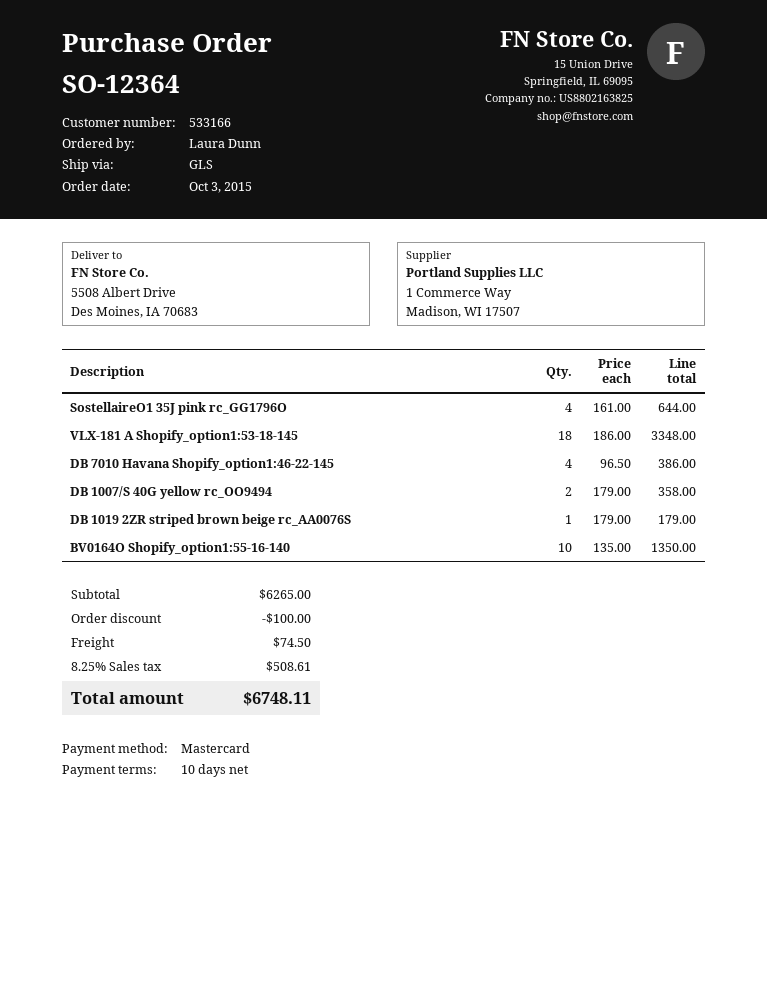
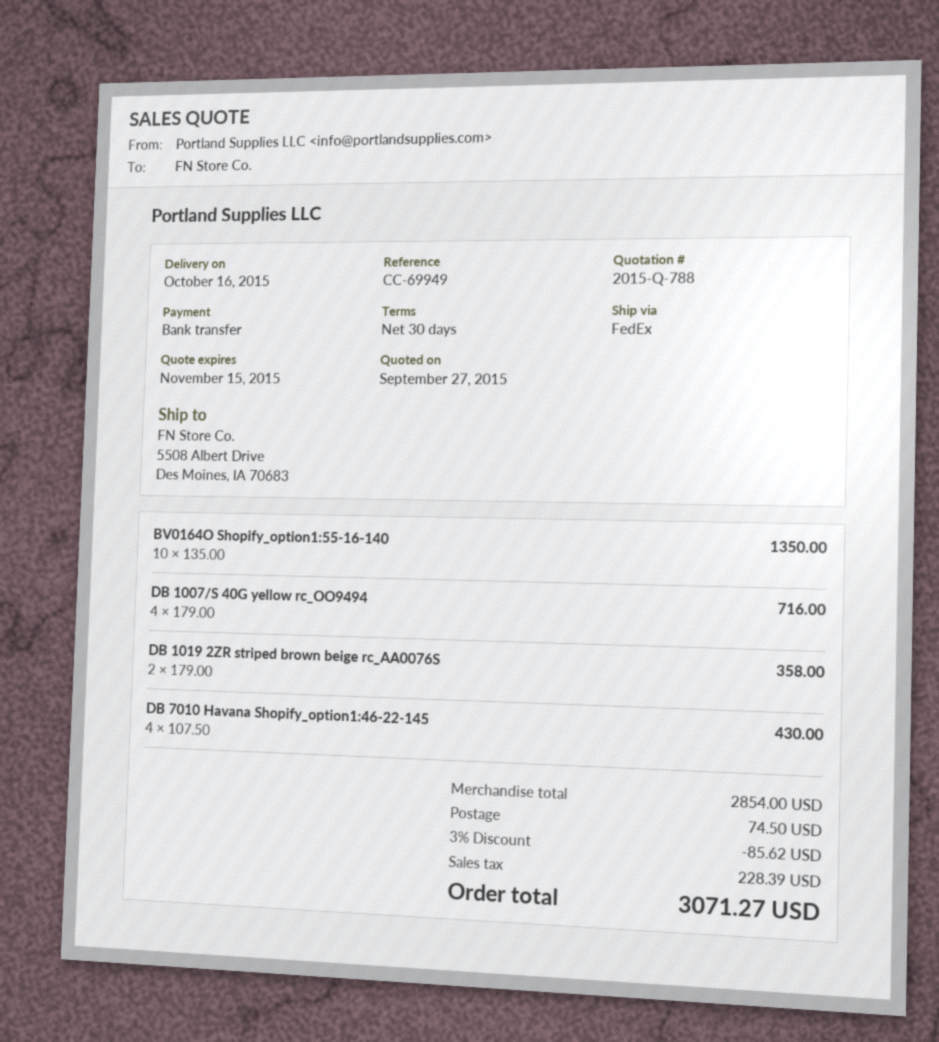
payment terms: 10 days -> 30 days
payment method: Mastercard -> bank transfer
shipping method: GLS -> FedEx
SostellaireO1 35J pink rc_GG1796O: 4 x 161.00 = 644.00 -> none
VLX-181 A Shopify_option1:53-18-145: 18 x 186.00 = 3348.00 -> none
DB 7010 Havana Shopify_option1:46-22-145: 4 x 96.50 = 386.00 -> 4 x 107.50 = 430.00
DB 1007/S 40G yellow rc_OO9494: 2 x 179.00 = 358.00 -> 4 x 179.00 = 716.00
DB 1019 2ZR striped brown beige rc_AA0076S: 1 x 179.00 = 179.00 -> 2 x 179.00 = 358.00
subtotal: 6265.00 -> 2854.00
discount: 100.00 -> 85.62
tax: 508.61 -> 228.39
total: 6748.11 -> 3071.27

